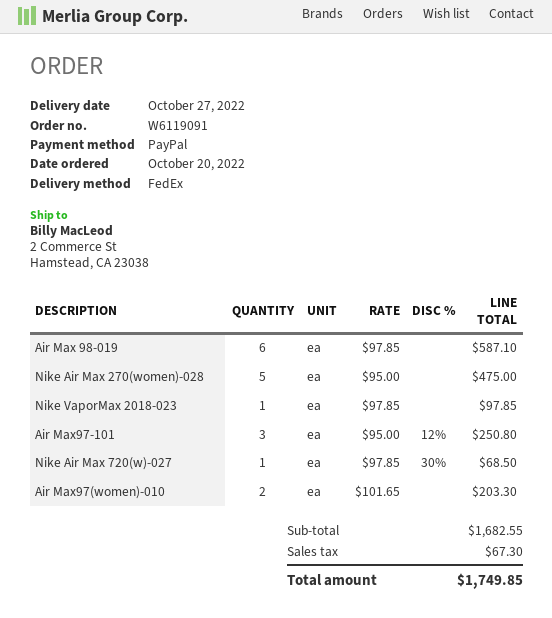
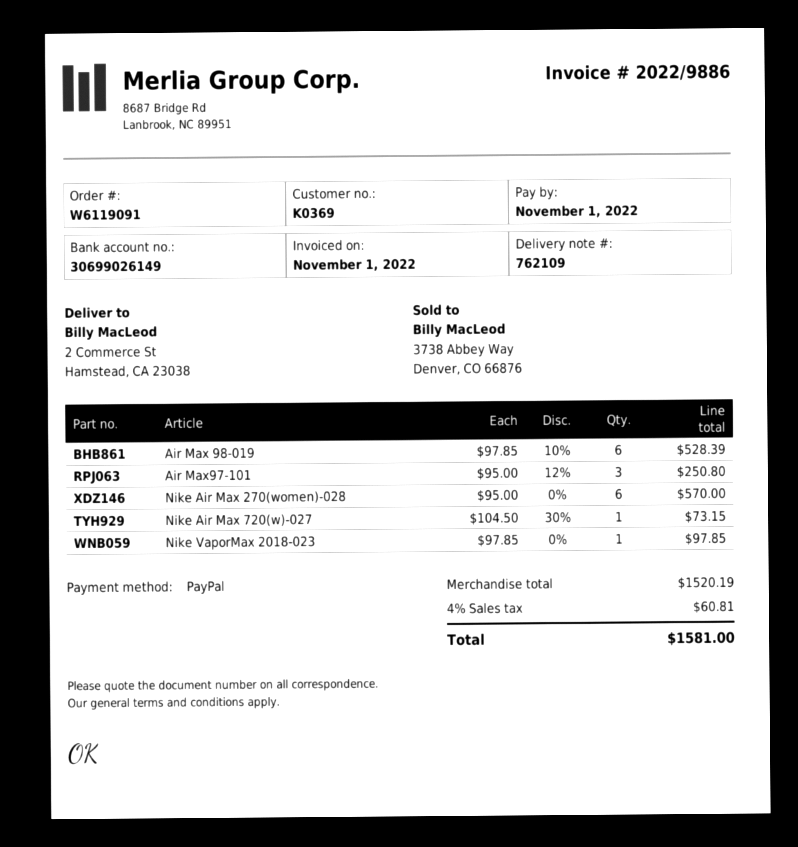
Air Max 98-019: 6 x 97.85 = 587.10 -> 6 x 97.85 - 10% = 528.39
Nike Air Max 270(women)-028: 5 x 95.00 = 475.00 -> 6 x 95.00 = 570.00
Nike Air Max 720(w)-027: 1 x 97.85 - 30% = 68.50 -> 1 x 104.50 - 30% = 73.15
Air Max97(women)-010: 2 x 101.65 = 203.30 -> none
subtotal: 1682.55 -> 1520.19
tax: 67.30 -> 60.81
total: 1749.85 -> 1581.00

